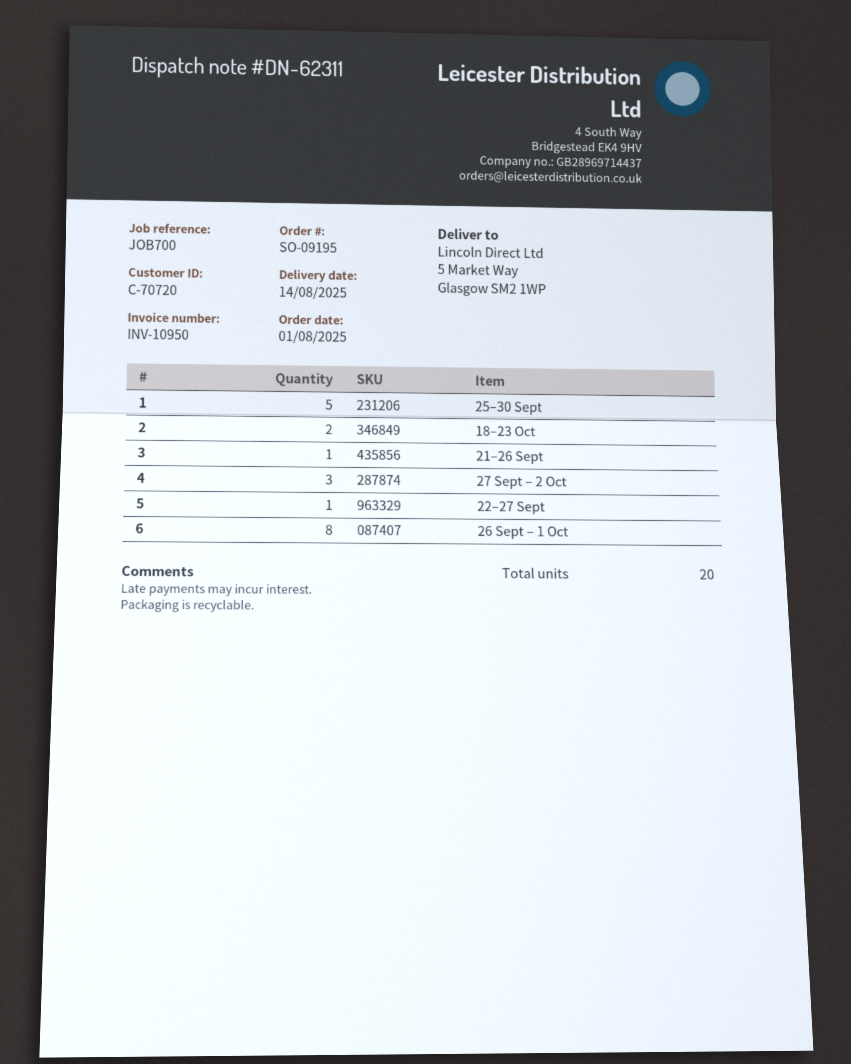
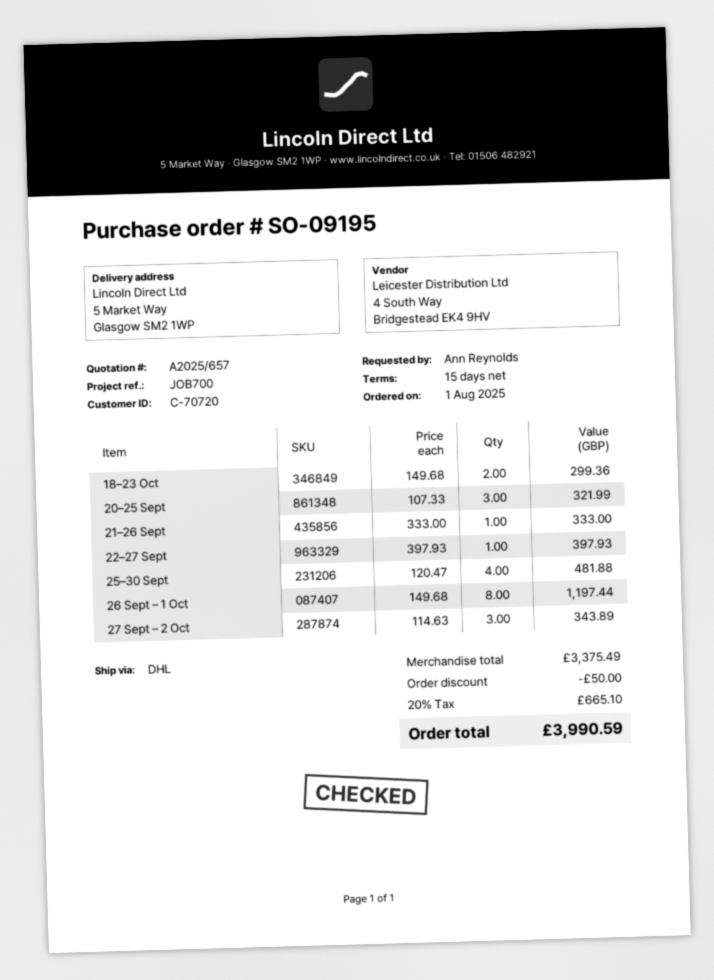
25–30 Sept: 5 -> 4
20–25 Sept: none -> 3

